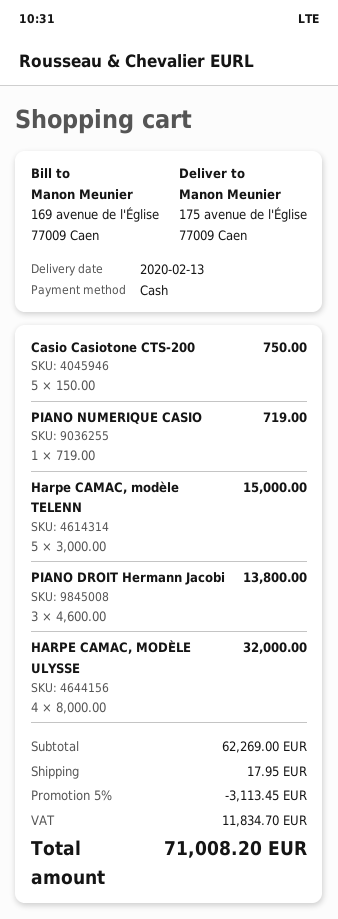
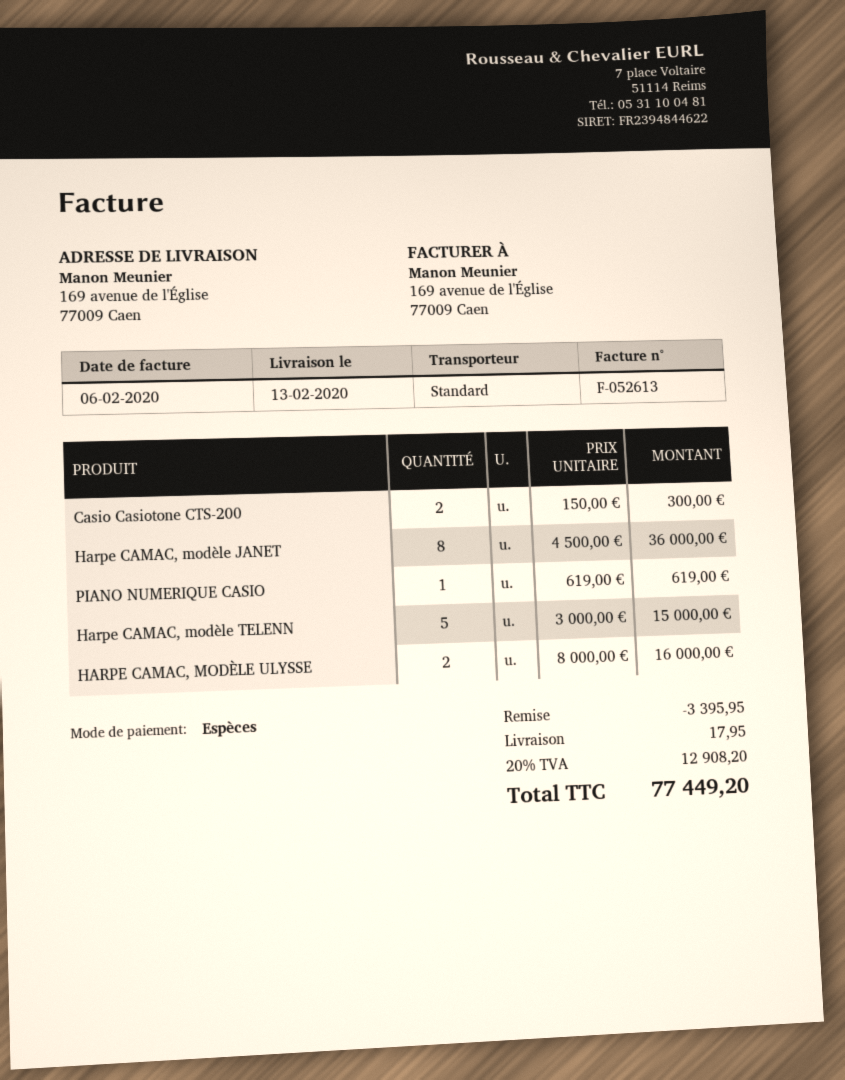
ship to: 175 avenue de l'Église, 77009 Caen -> 169 avenue de l'Église, 77009 Caen
Casio Casiotone CTS-200: 5 x 150.00 = 750.00 -> 2 x 150.00 = 300.00
PIANO NUMERIQUE CASIO: 1 x 719.00 = 719.00 -> 1 x 619.00 = 619.00
PIANO DROIT Hermann Jacobi: 3 x 4600.00 = 13800.00 -> none
HARPE CAMAC, MODÈLE ULYSSE: 4 x 8000.00 = 32000.00 -> 2 x 8000.00 = 16000.00
Harpe CAMAC, modèle JANET: none -> 8 x 4500.00 = 36000.00
discount: 3113.45 -> 3395.95
tax: 11834.70 -> 12908.20
total: 71008.20 -> 77449.20

